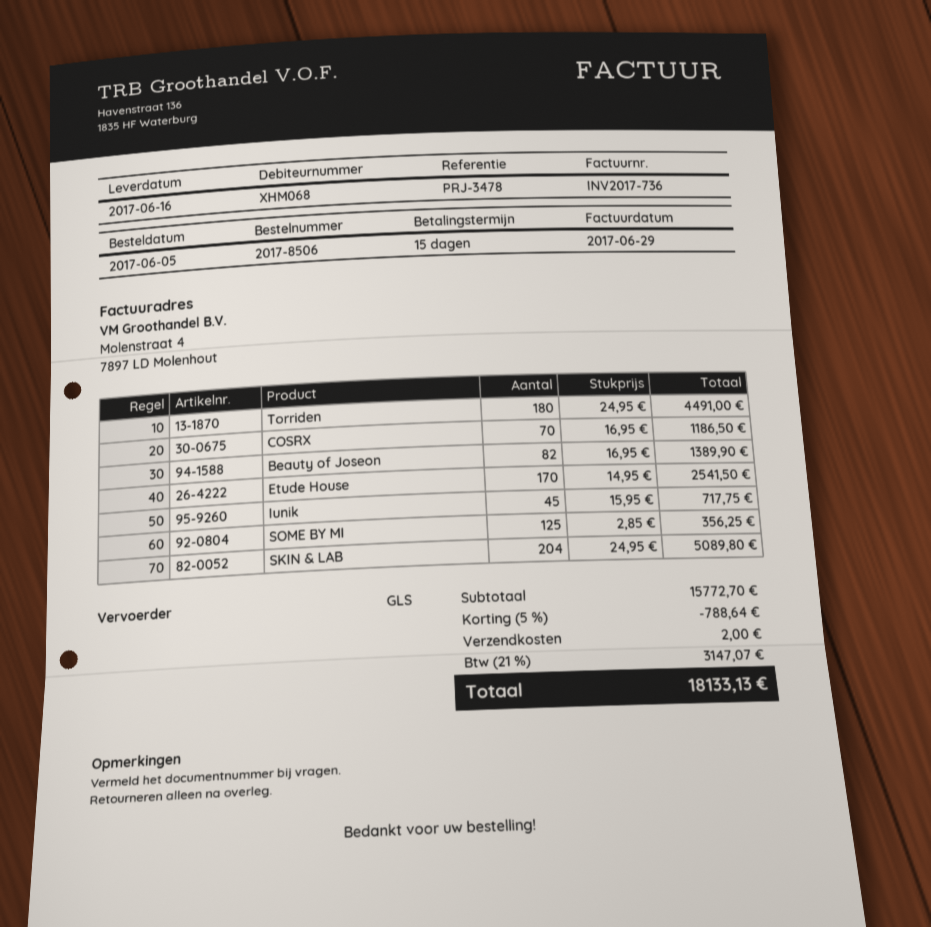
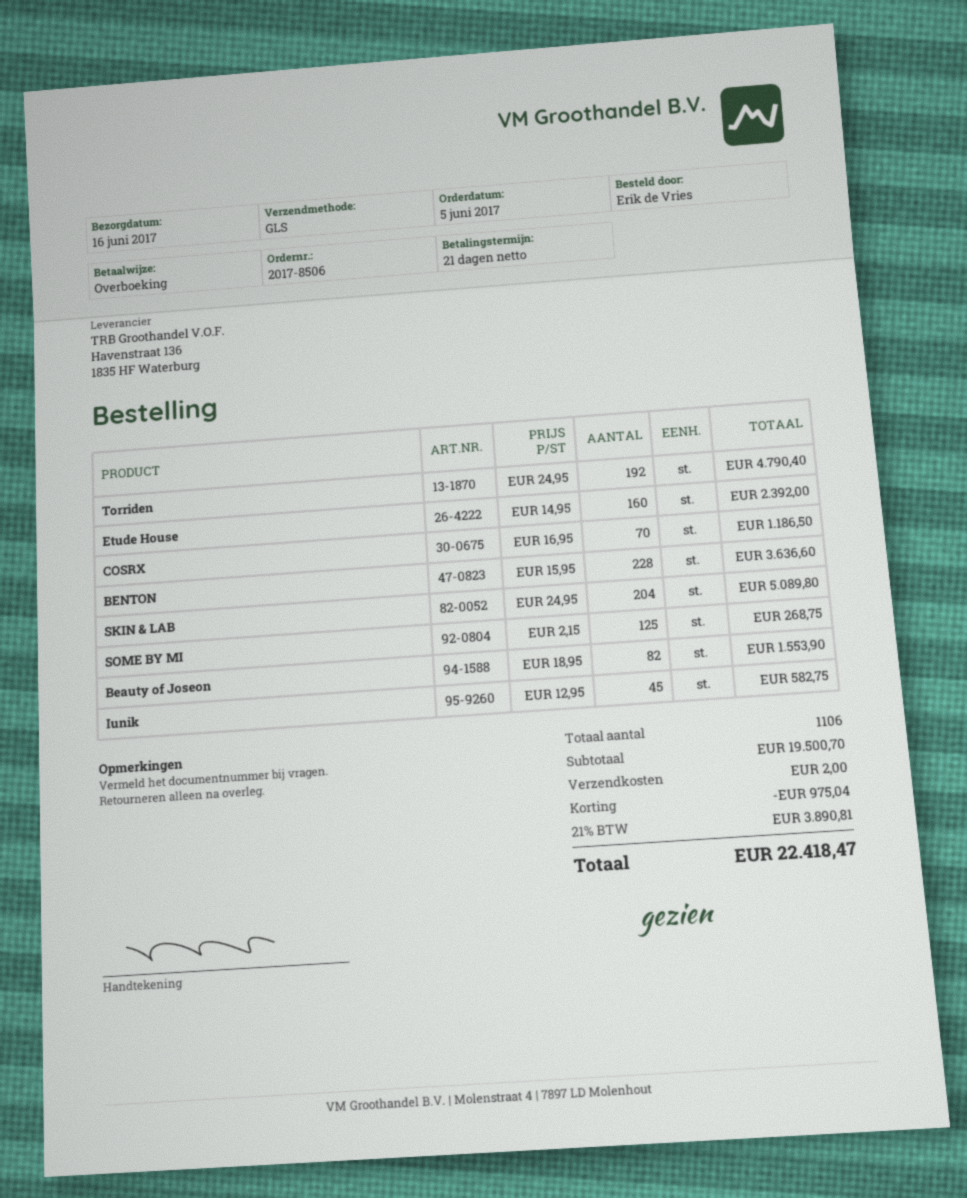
payment terms: 15 days -> 21 days
Torriden: 180 x 24.95 = 4491.00 -> 192 x 24.95 = 4790.40
Beauty of Joseon: 82 x 16.95 = 1389.90 -> 82 x 18.95 = 1553.90
Etude House: 170 x 14.95 = 2541.50 -> 160 x 14.95 = 2392.00
Iunik: 45 x 15.95 = 717.75 -> 45 x 12.95 = 582.75
SOME BY MI: 125 x 2.85 = 356.25 -> 125 x 2.15 = 268.75
BENTON: none -> 228 x 15.95 = 3636.60
subtotal: 15772.70 -> 19500.70
discount: 788.64 -> 975.04
tax: 21% = 3147.07 -> 21% = 3890.81
total: 18133.13 -> 22418.47

